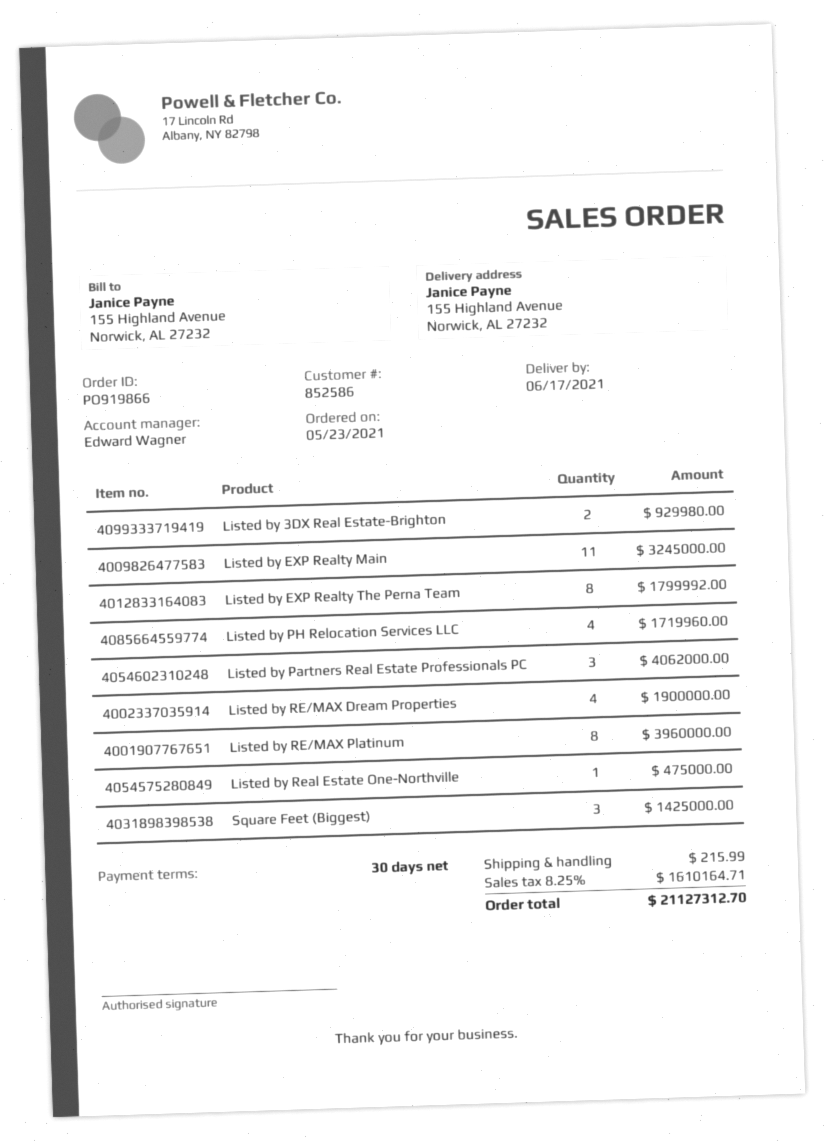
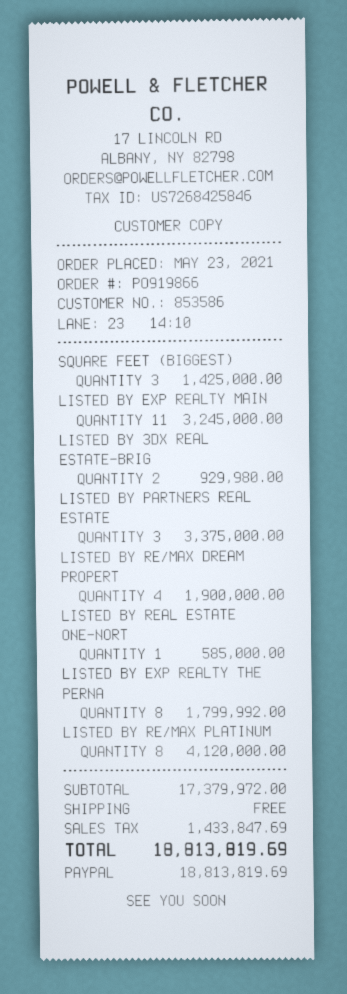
customer number: 852586 -> 853586
Listed by PH Relocation Services LLC: 4 for 1719960.00 -> none
Listed by Partners Real Estate Professionals PC: 3 for 4062000.00 -> 3 for 3375000.00
Listed by RE/MAX Platinum: 8 for 3960000.00 -> 8 for 4120000.00
Listed by Real Estate One-Northville: 1 for 475000.00 -> 1 for 585000.00
shipping: 215.99 -> 0.00
tax: 1610164.71 -> 1433847.69
total: 21127312.70 -> 18813819.69

